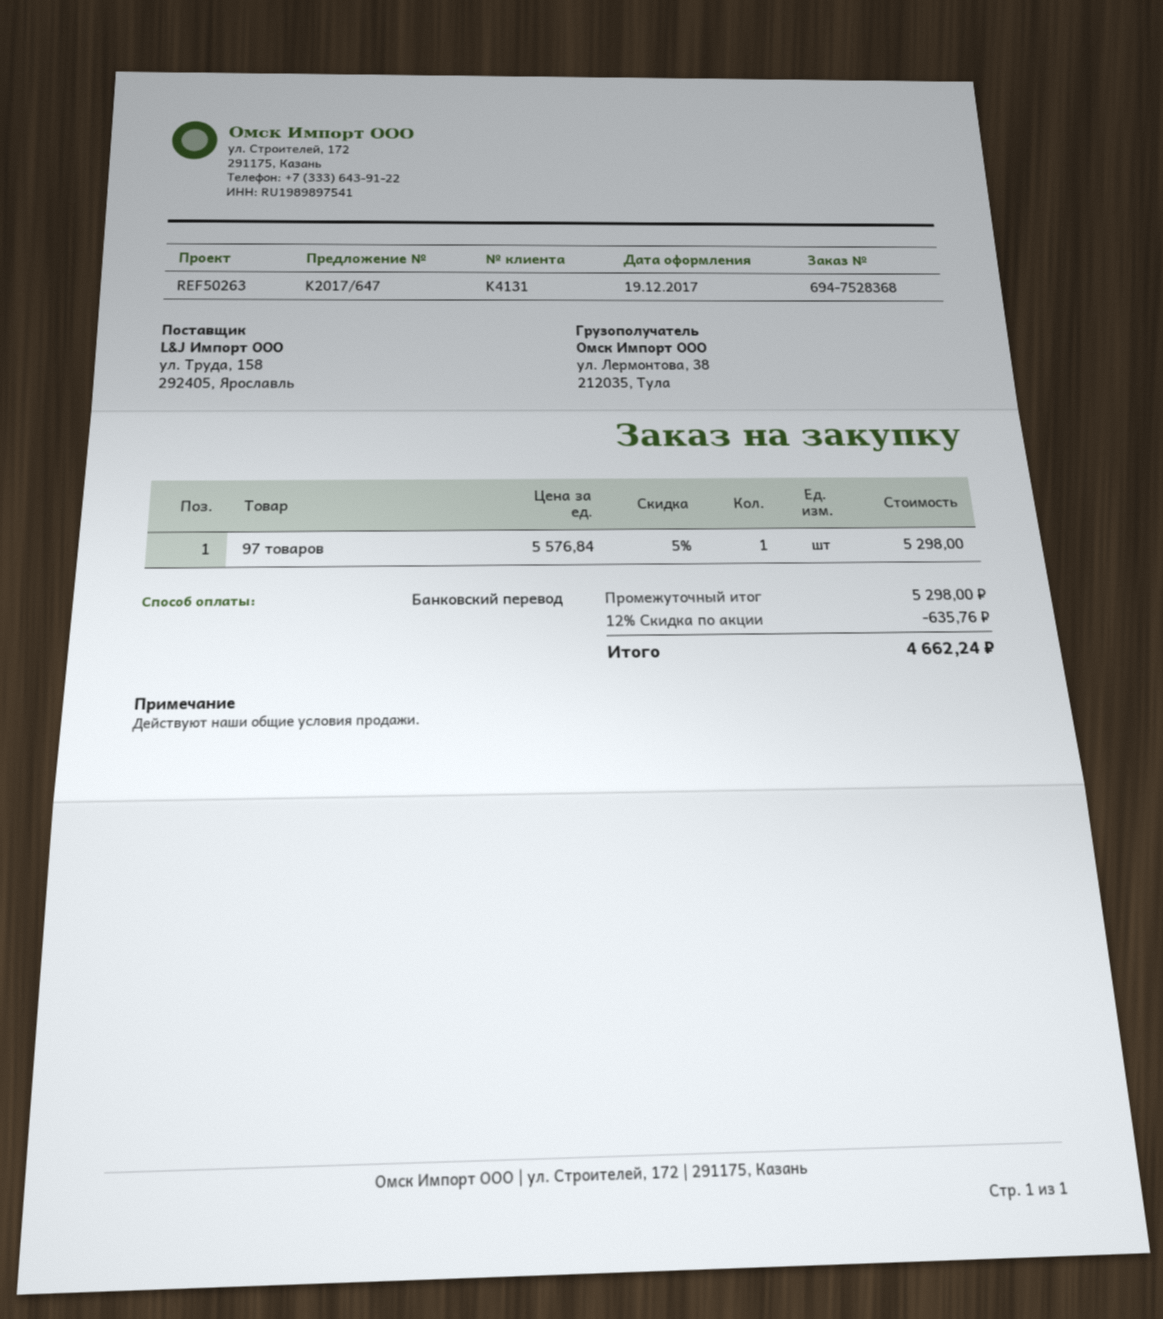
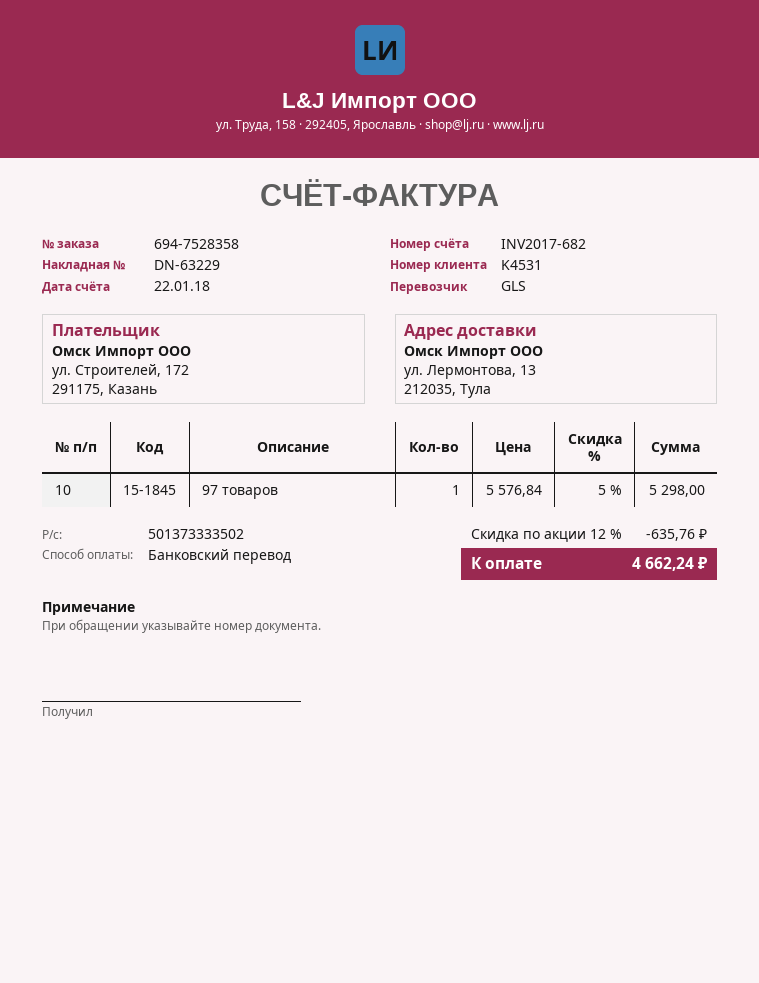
order number: 694-7528368 -> 694-7528358
customer number: K4131 -> K4531
ship to: ул. Лермонтова, 38, 212035, Тула -> ул. Лермонтова, 13, 212035, Тула

